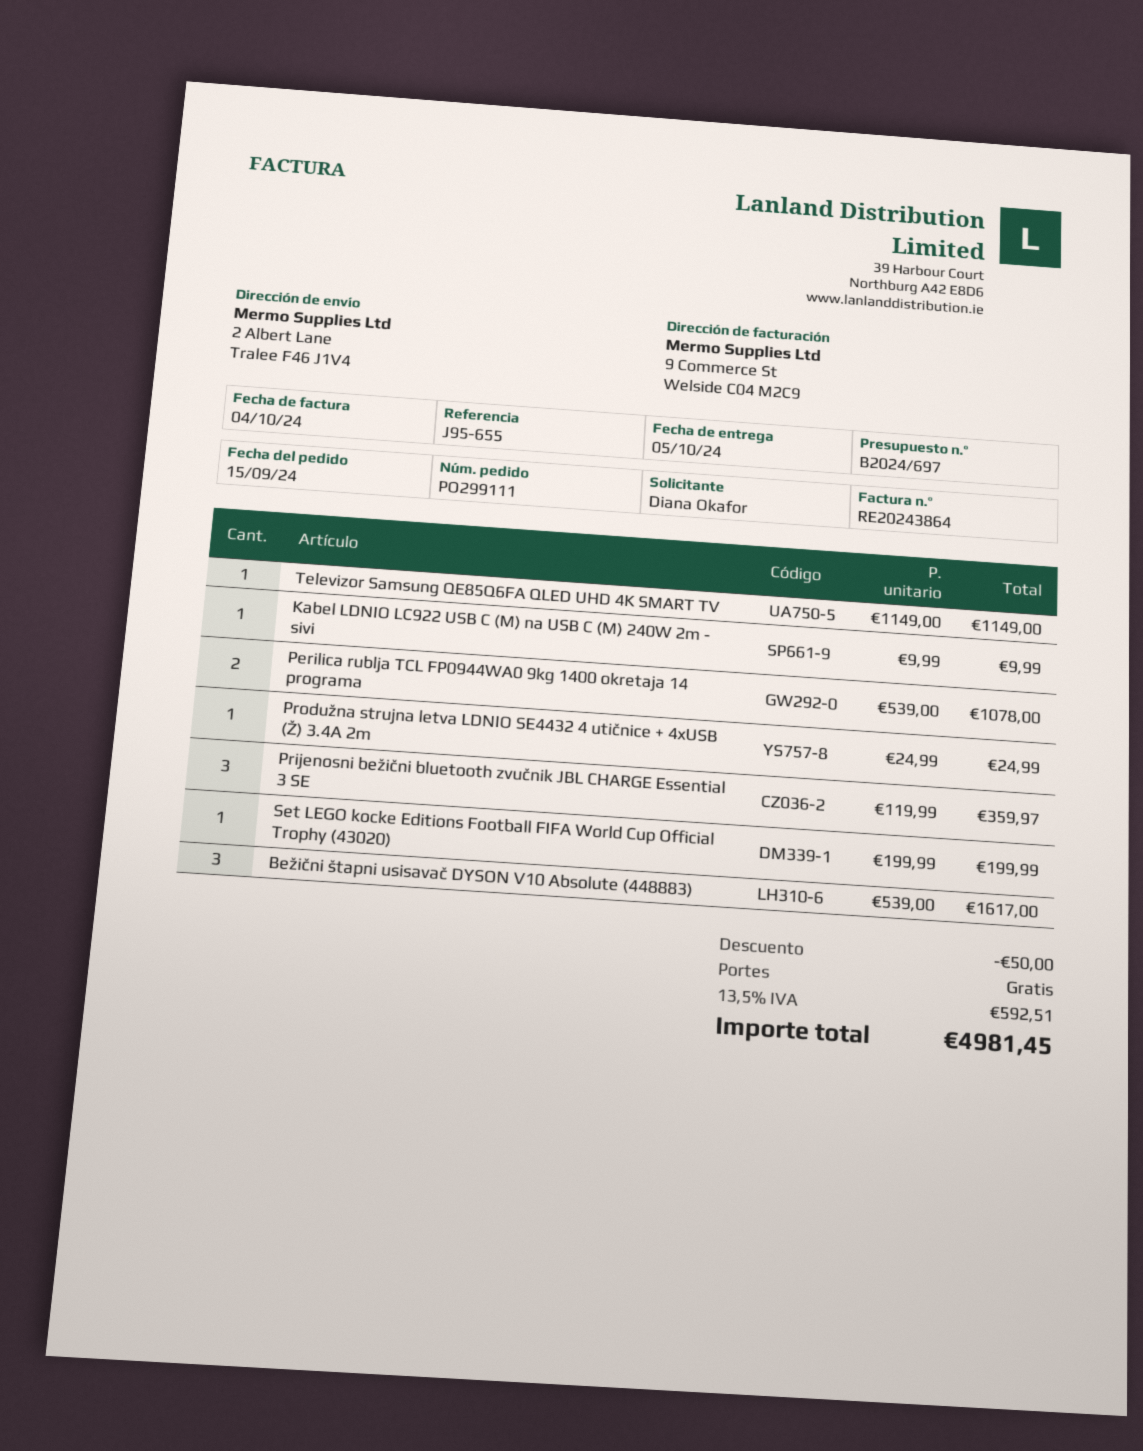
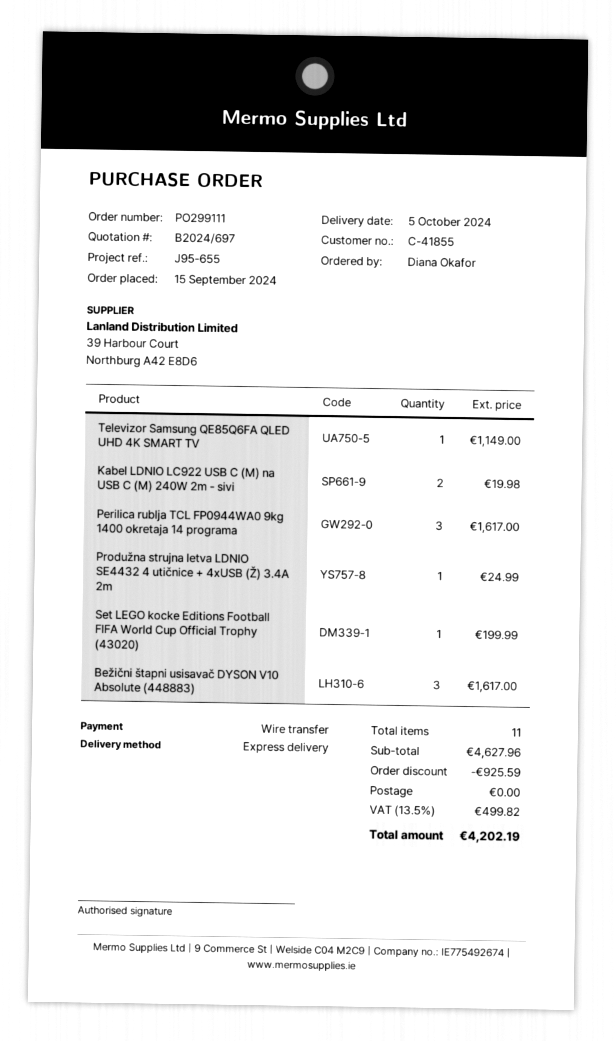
Kabel LDNIO LC922 USB C (M) na USB C (M) 240W 2m - sivi: 1 for 9.99 -> 2 for 19.98
Perilica rublja TCL FP0944WA0 9kg 1400 okretaja 14 programa: 2 for 1078.00 -> 3 for 1617.00
Prijenosni bežični bluetooth zvučnik JBL CHARGE Essential 3 SE: 3 for 359.97 -> none
discount: 50.00 -> 925.59
tax: 13.5% = 592.51 -> 13.5% = 499.82
total: 4981.45 -> 4202.19

